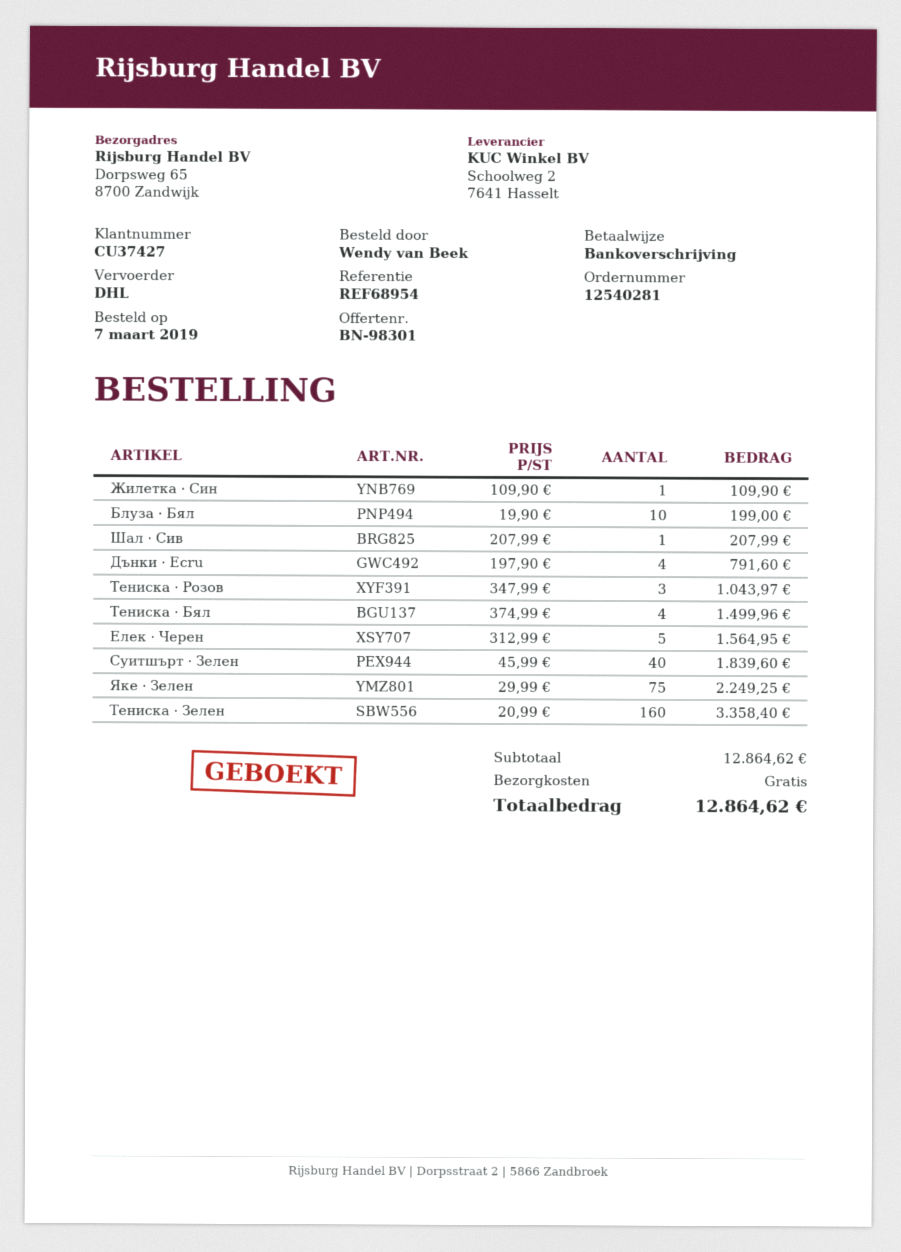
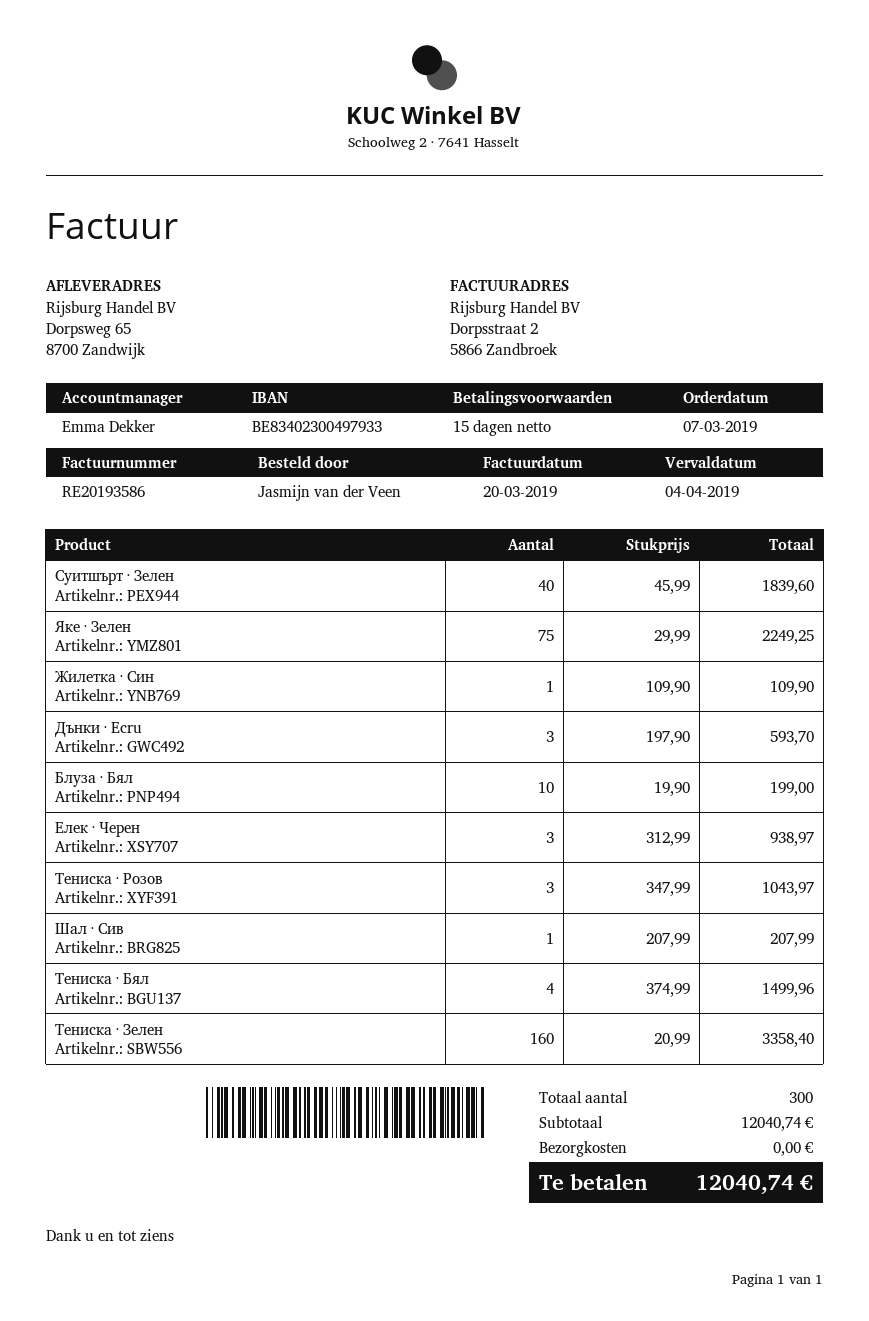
ordered by: Wendy van Beek -> Jasmijn van der Veen
Дънки · Ecru: 4 x 197.90 = 791.60 -> 3 x 197.90 = 593.70
Елек · Черен: 5 x 312.99 = 1564.95 -> 3 x 312.99 = 938.97
subtotal: 12864.62 -> 12040.74
total: 12864.62 -> 12040.74

